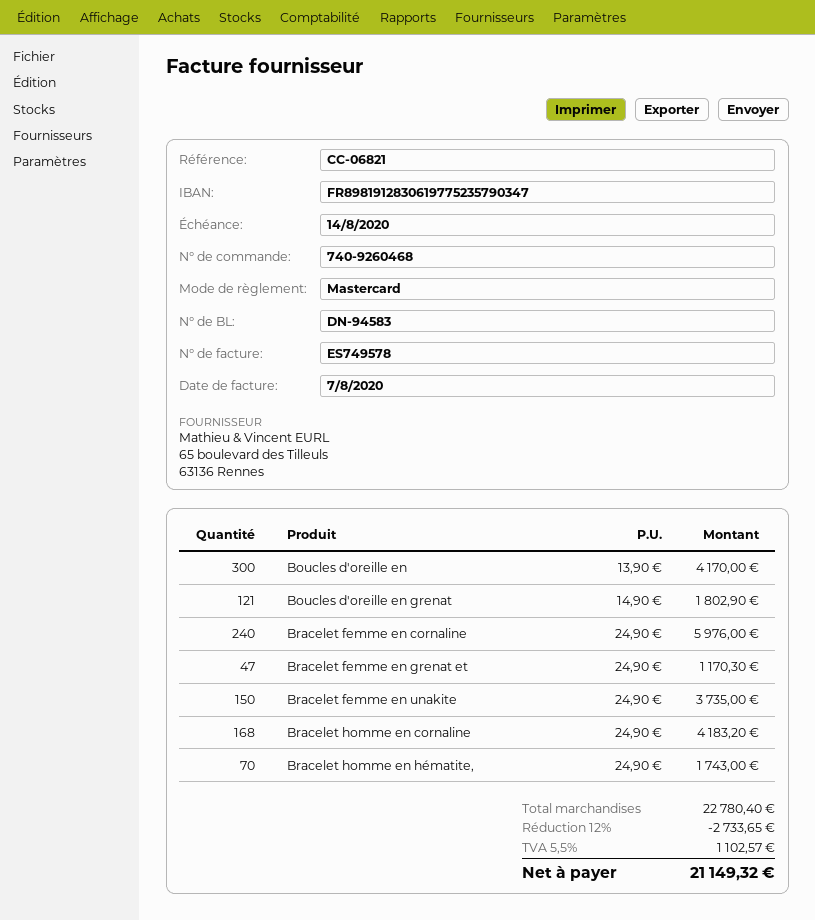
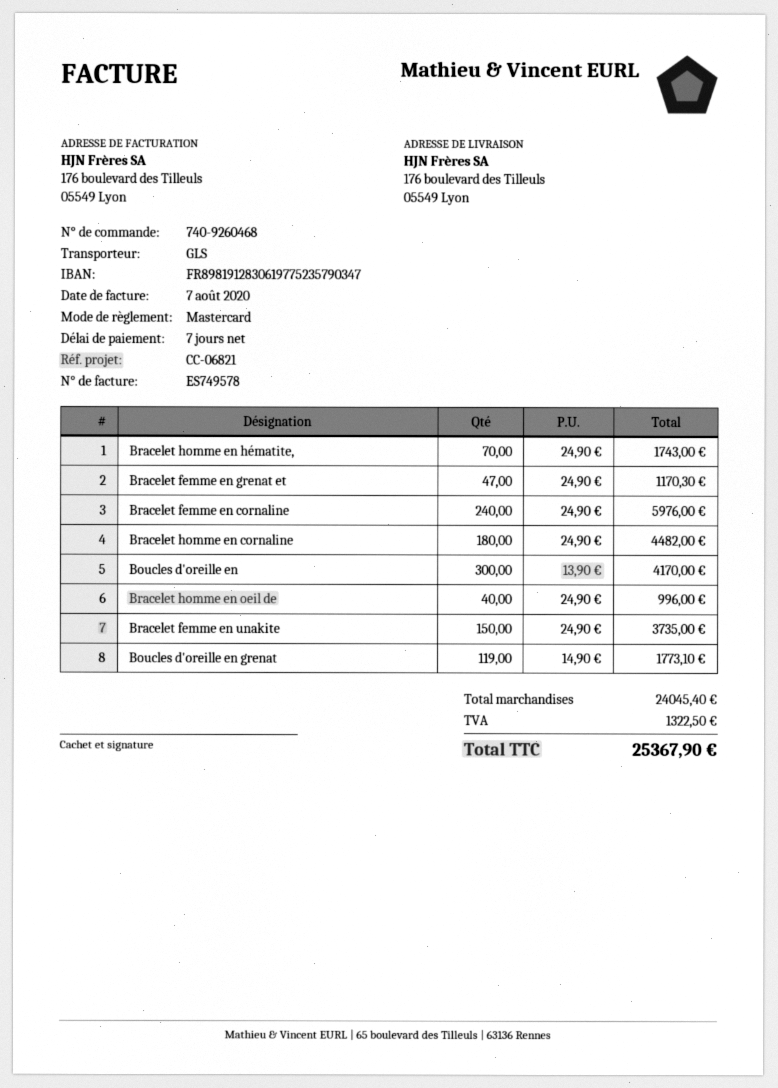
Boucles d'oreille en grenat: 121 x 14.90 = 1802.90 -> 119 x 14.90 = 1773.10
Bracelet homme en cornaline: 168 x 24.90 = 4183.20 -> 180 x 24.90 = 4482.00
Bracelet homme en oeil de: none -> 40 x 24.90 = 996.00
subtotal: 22780.40 -> 24045.40
discount: 12% = 2733.65 -> none
tax: 1102.57 -> 1322.50
total: 21149.32 -> 25367.90

